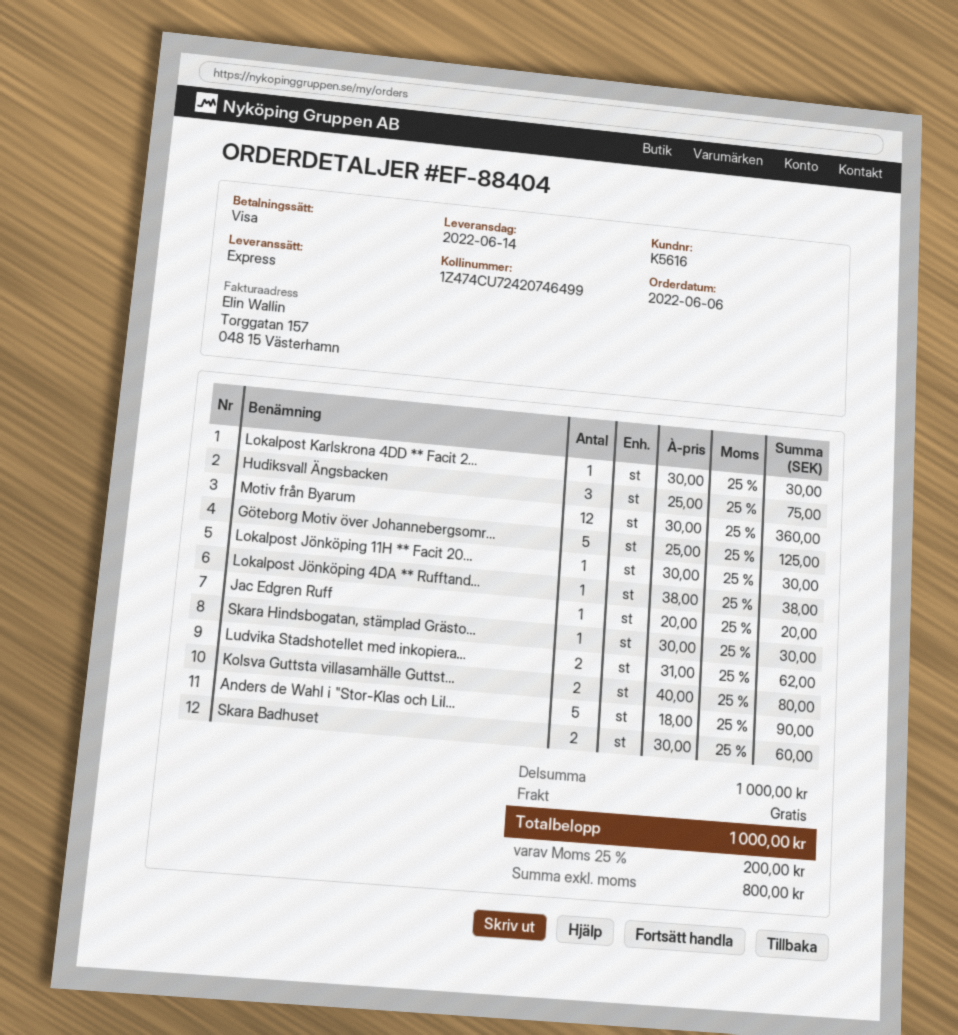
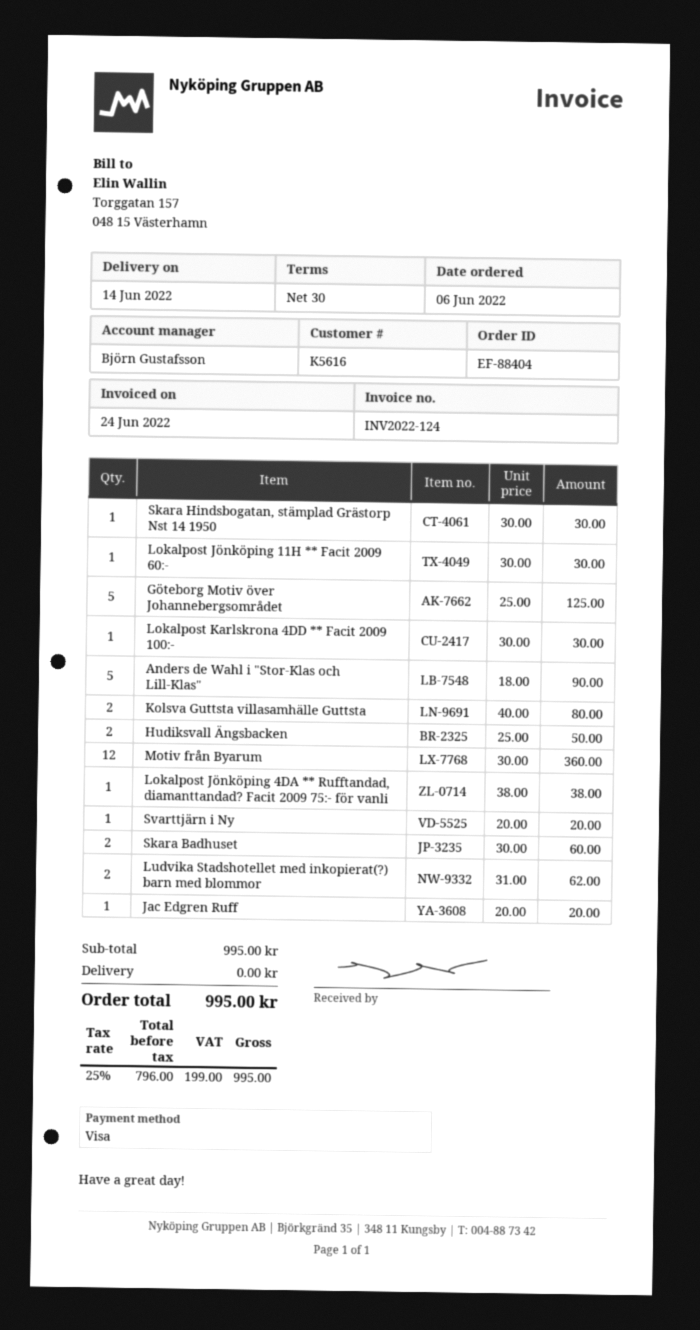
Hudiksvall Ängsbacken: 3 x 25.00 = 75.00 -> 2 x 25.00 = 50.00
Svarttjärn i Ny: none -> 1 x 20.00 = 20.00
subtotal: 1000.00 -> 995.00
net: 800.00 -> 796.00
tax: 25% = 200.00 -> 25% = 199.00
total: 1000.00 -> 995.00

